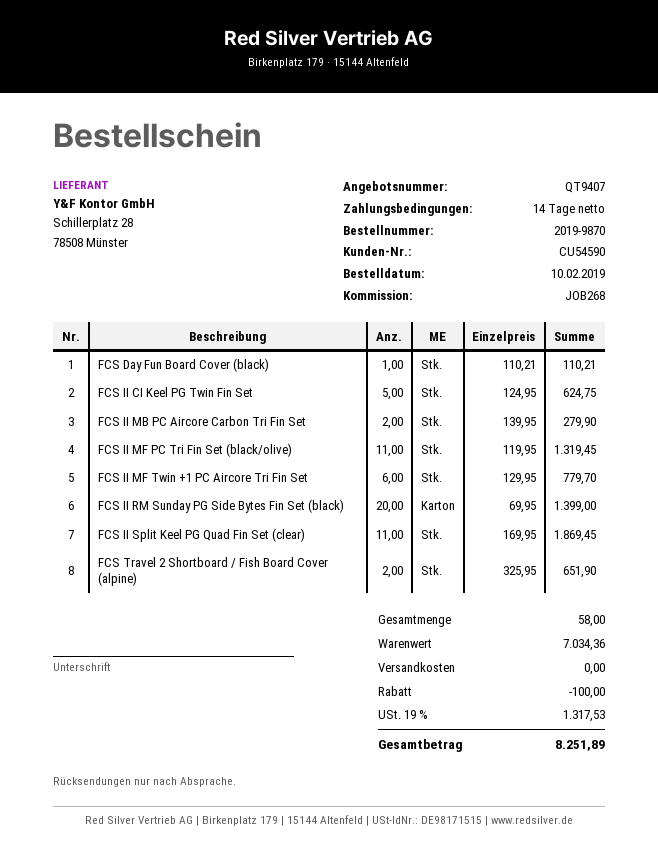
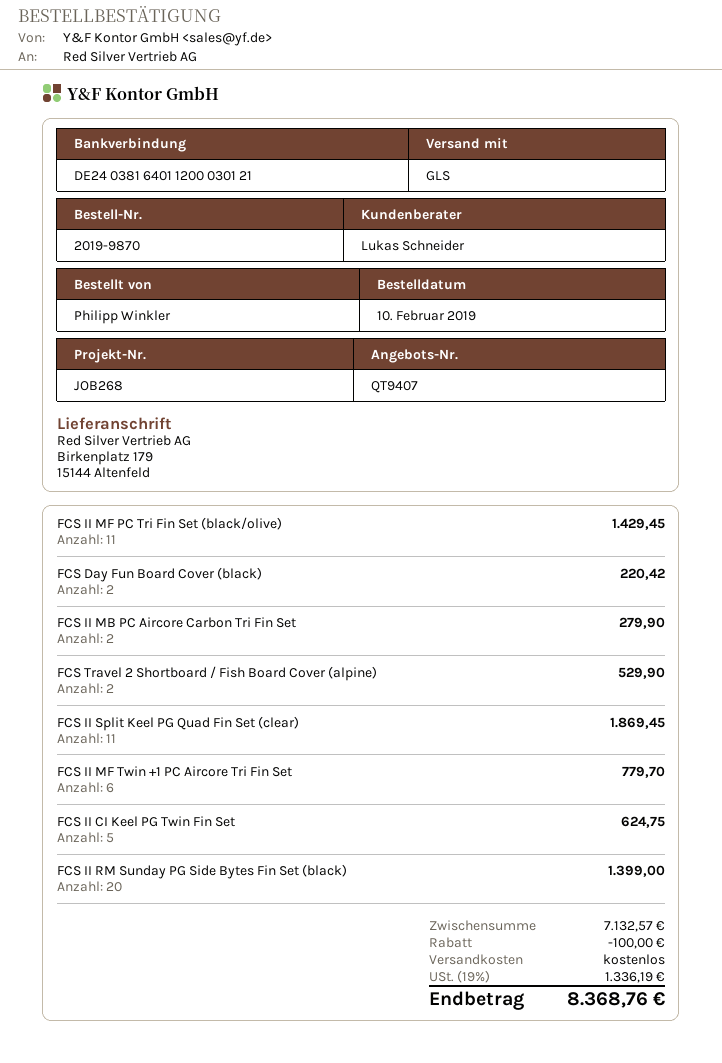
FCS Day Fun Board Cover (black): 1 for 110.21 -> 2 for 220.42
FCS II MF PC Tri Fin Set (black/olive): 11 for 1319.45 -> 11 for 1429.45
FCS Travel 2 Shortboard / Fish Board Cover (alpine): 2 for 651.90 -> 2 for 529.90
subtotal: 7034.36 -> 7132.57
tax: 19% = 1317.53 -> 19% = 1336.19
total: 8251.89 -> 8368.76

